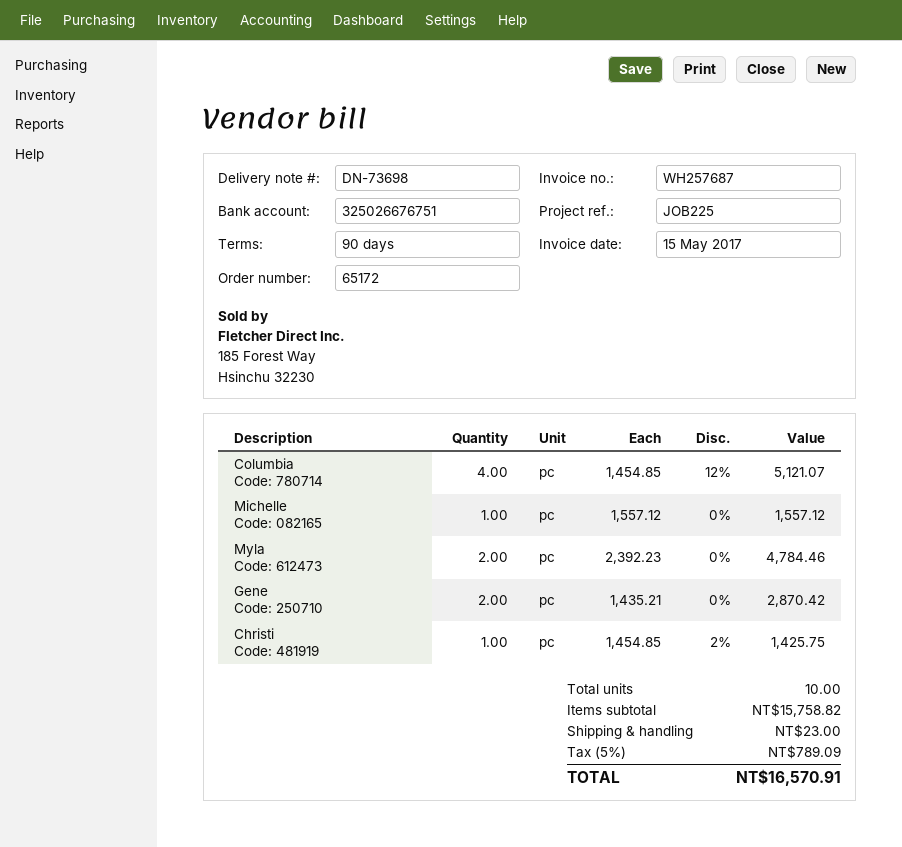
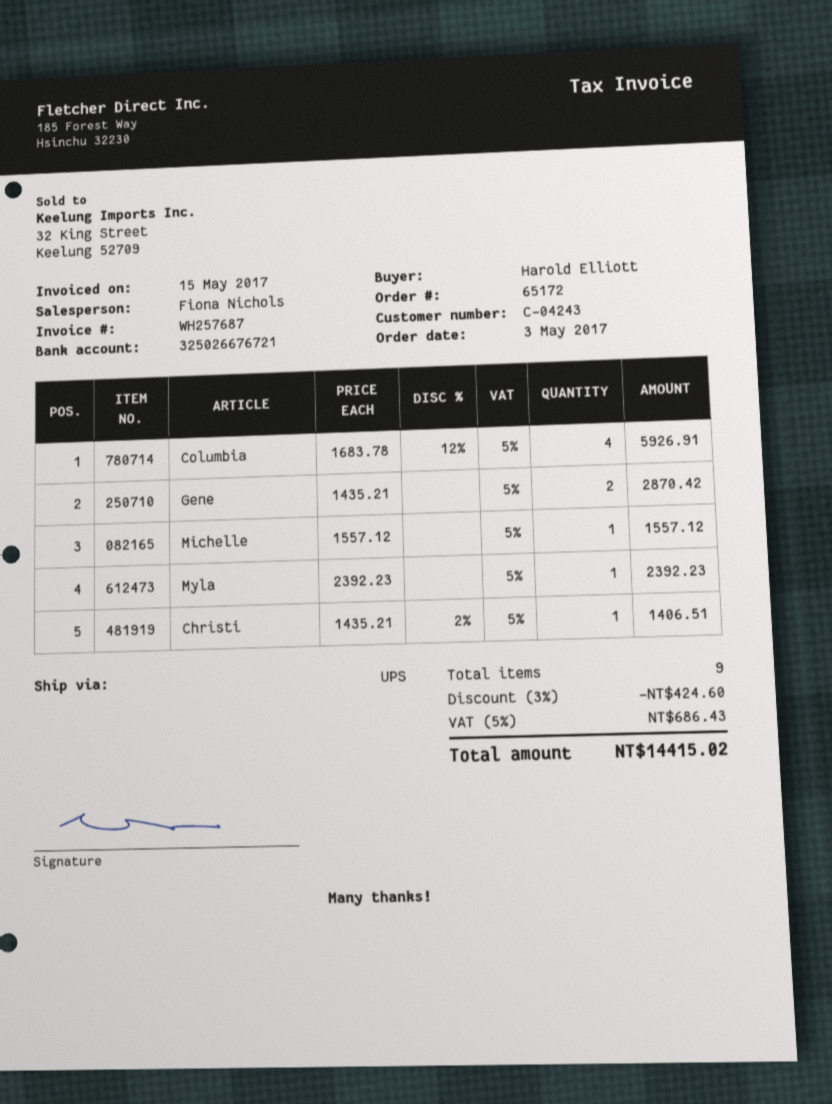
bank account: 325026676751 -> 325026676721
Columbia: 4 x 1454.85 - 12% = 5121.07 -> 4 x 1683.78 - 12% = 5926.91
Myla: 2 x 2392.23 = 4784.46 -> 1 x 2392.23 = 2392.23
Christi: 1 x 1454.85 - 2% = 1425.75 -> 1 x 1435.21 - 2% = 1406.51
total quantity: 10 -> 9
discount: none -> 3% = 424.60
shipping: 23.00 -> none
tax: 5% = 789.09 -> 5% = 686.43
total: 16570.91 -> 14415.02

